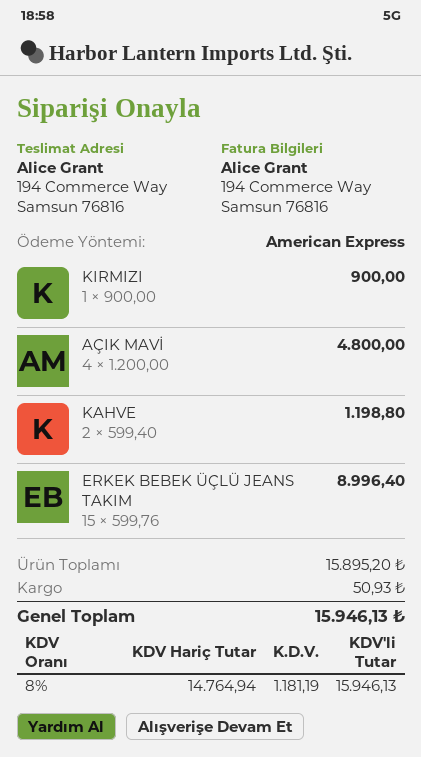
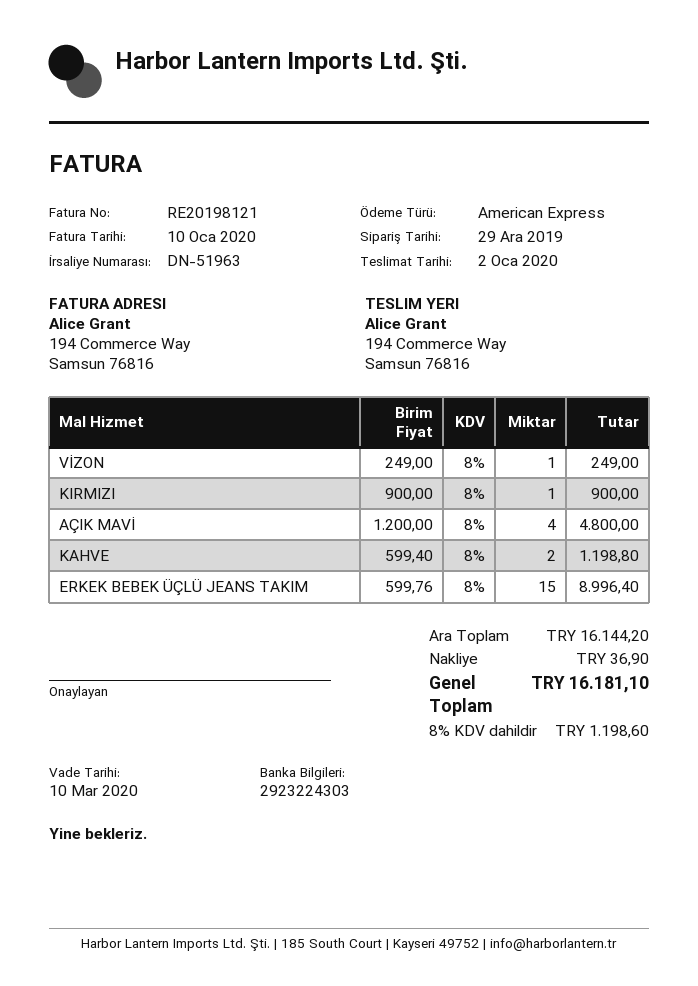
VİZON: none -> 1 x 249.00 = 249.00
subtotal: 15895.20 -> 16144.20
shipping: 50.93 -> 36.90
tax: 8% = 1181.19 -> 8% = 1198.60
total: 15946.13 -> 16181.10

